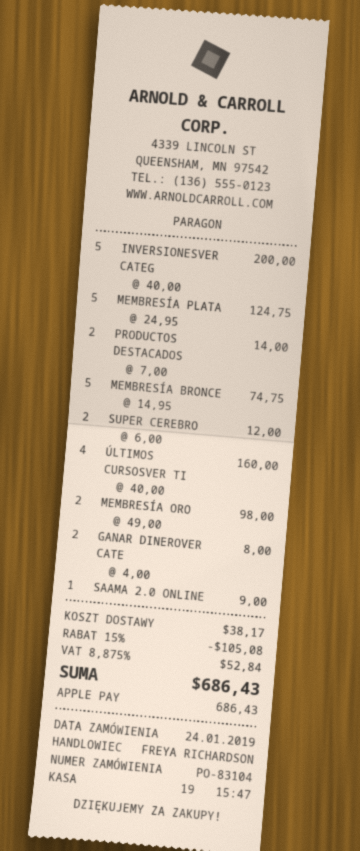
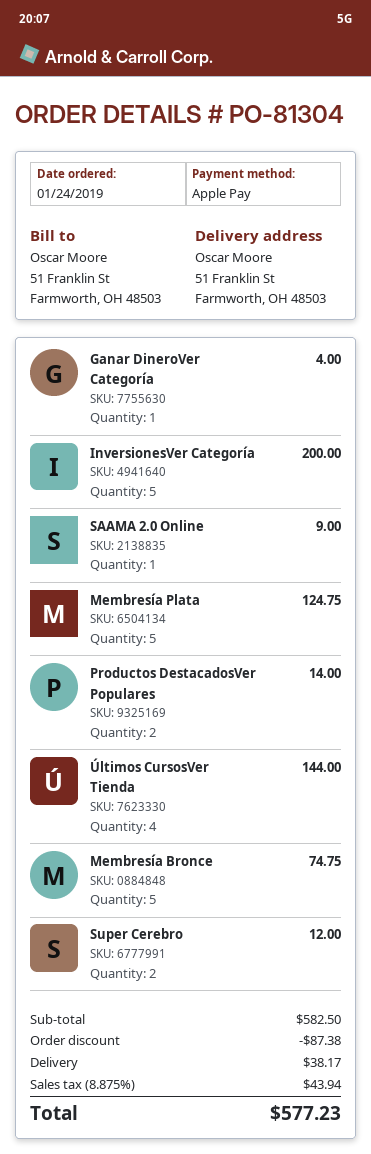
order number: PO-83104 -> PO-81304
ÚLTIMOS CURSOSVER TI: 4 for 160.00 -> 4 for 144.00
MEMBRESÍA ORO: 2 for 98.00 -> none
GANAR DINEROVER CATE: 2 for 8.00 -> 1 for 4.00
discount: 105.08 -> 87.38
tax: 8.875% = 52.84 -> 8.875% = 43.94
total: 686.43 -> 577.23

